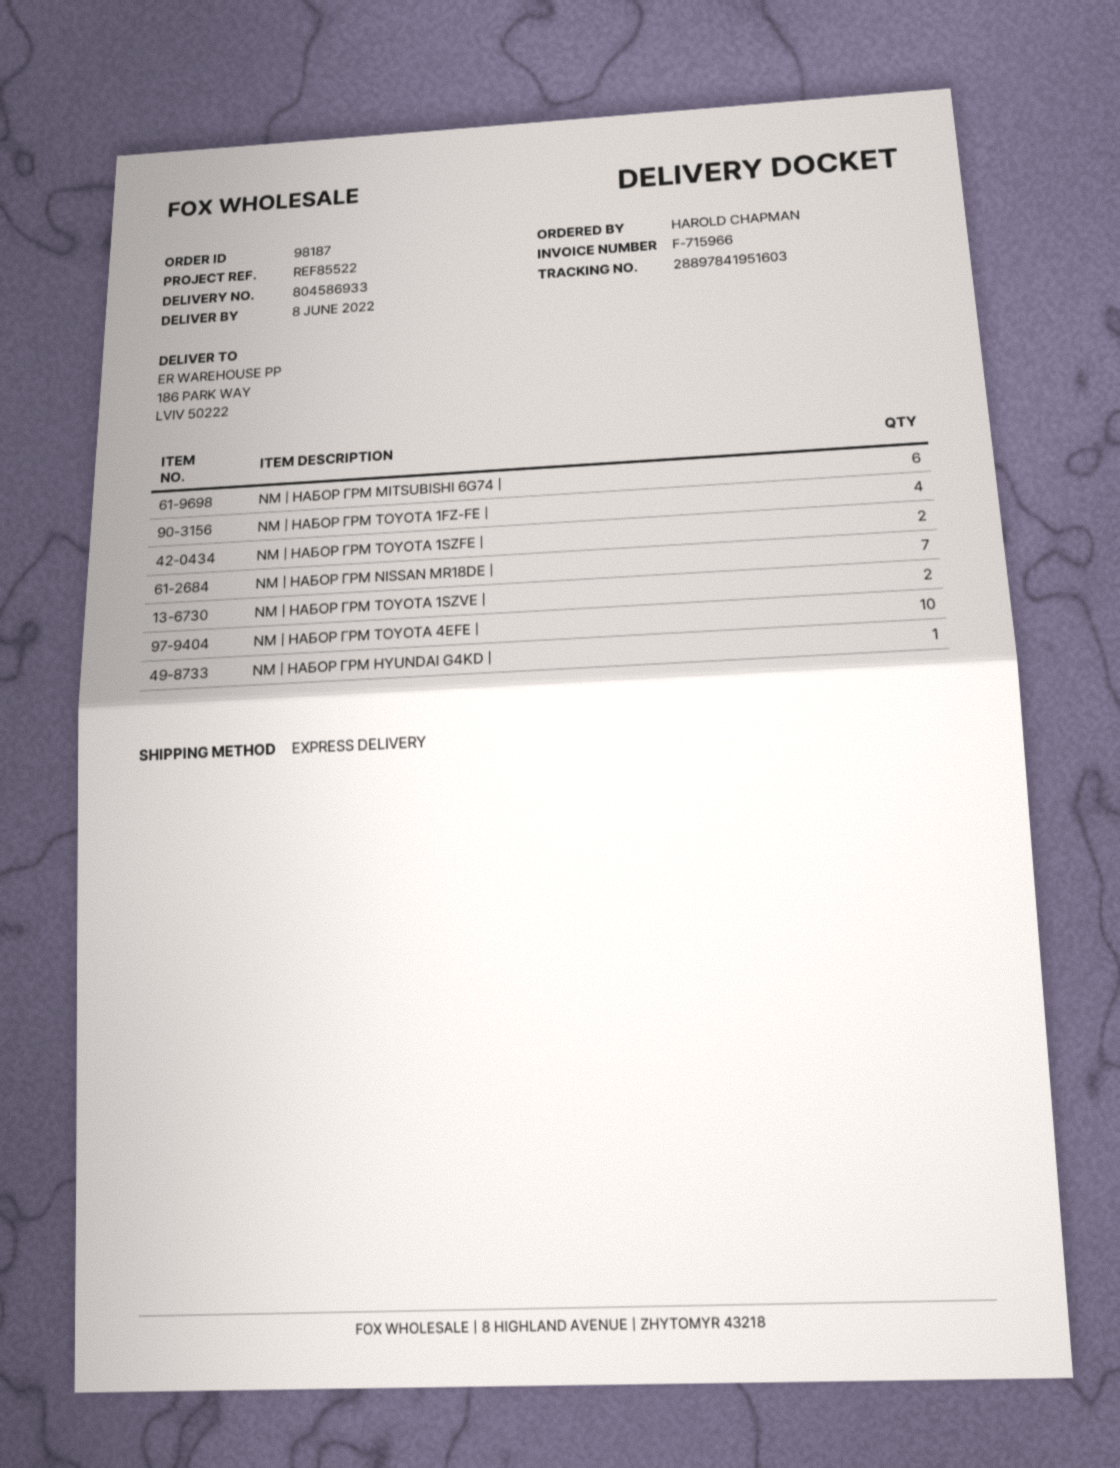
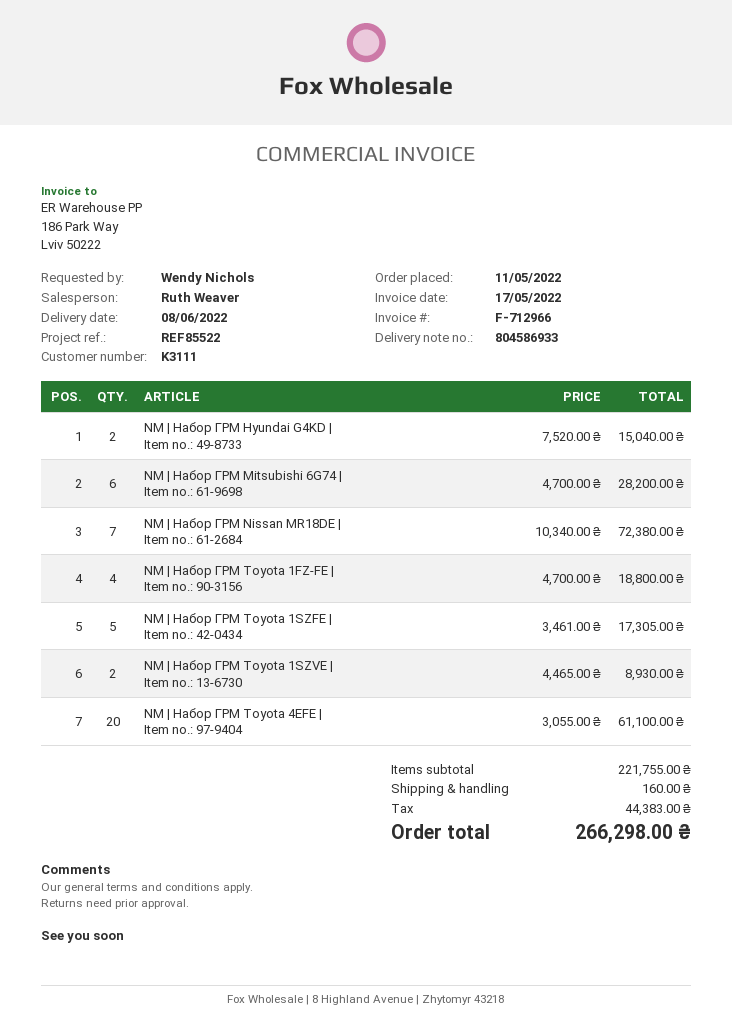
invoice number: F-715966 -> F-712966
ordered by: HAROLD CHAPMAN -> Wendy Nichols
NM | НАБОР ГРМ TOYOTA 1SZFE |: 2 -> 5
NM | НАБОР ГРМ TOYOTA 4EFE |: 10 -> 20
NM | НАБОР ГРМ HYUNDAI G4KD |: 1 -> 2

